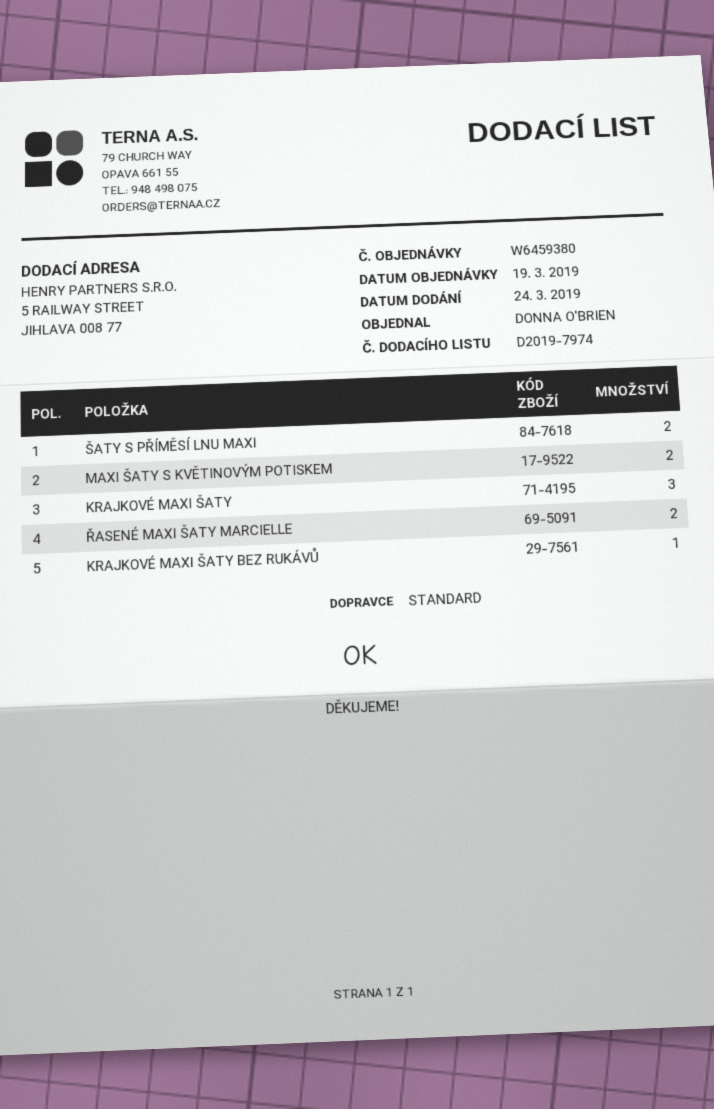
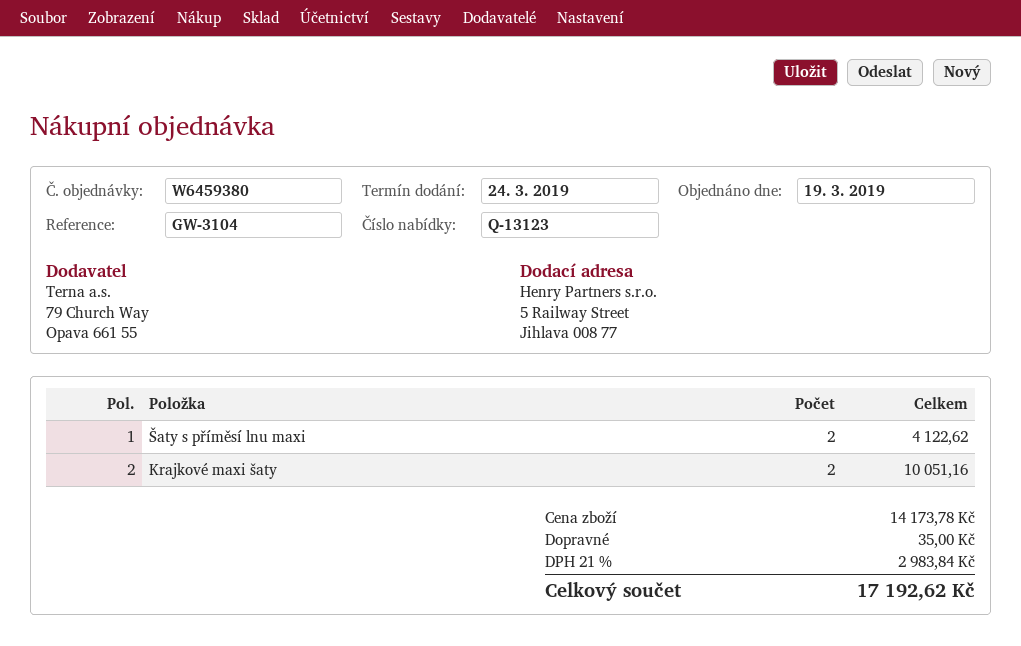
MAXI ŠATY S KVĚTINOVÝM POTISKEM: 2 -> none
KRAJKOVÉ MAXI ŠATY: 3 -> 2
ŘASENÉ MAXI ŠATY MARCIELLE: 2 -> none
KRAJKOVÉ MAXI ŠATY BEZ RUKÁVŮ: 1 -> none

